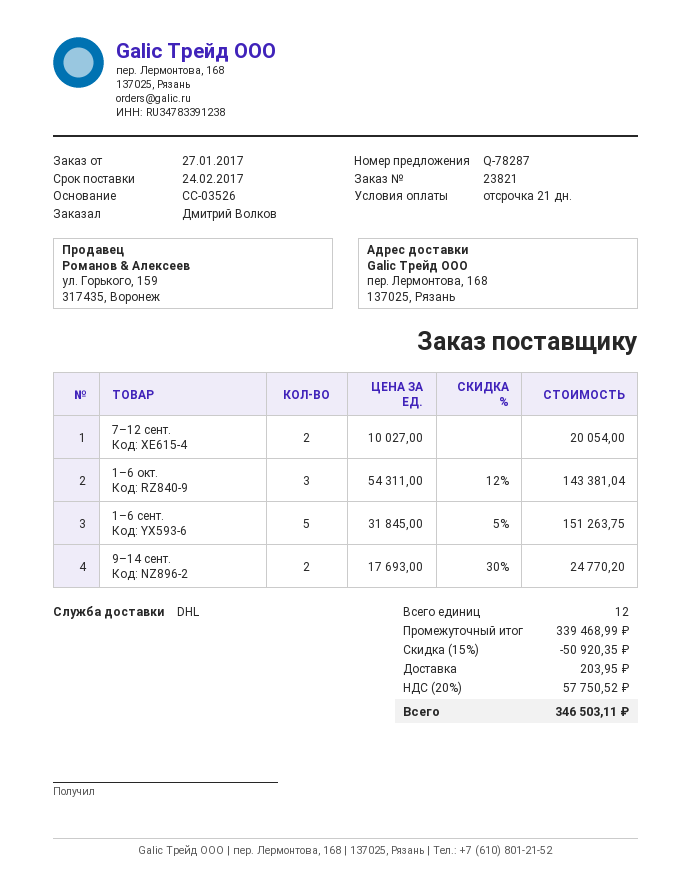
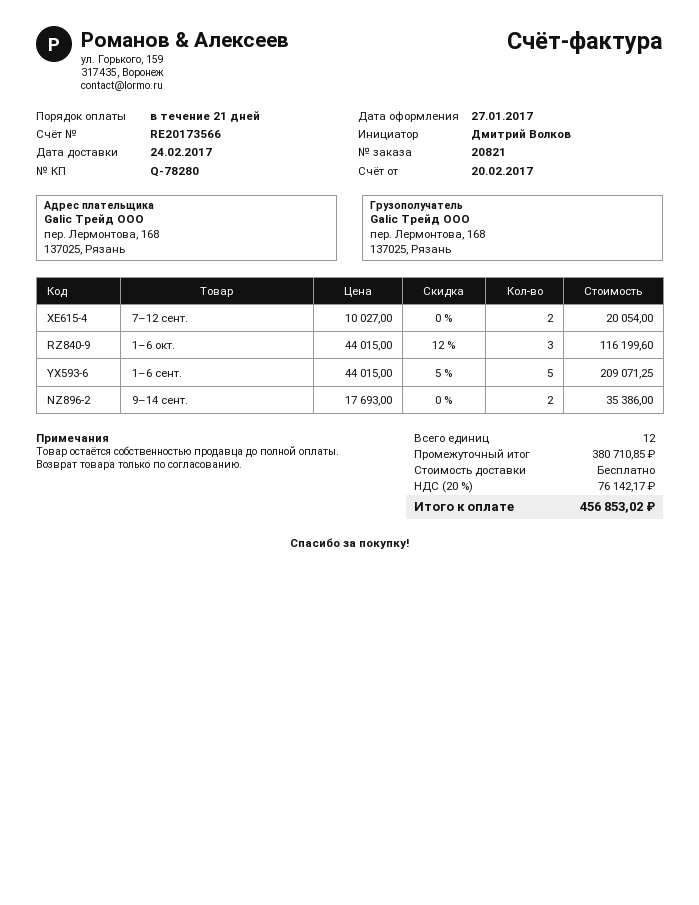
quote number: Q-78287 -> Q-78280
order number: 23821 -> 20821
1–6 окт.: 3 x 54311.00 - 12% = 143381.04 -> 3 x 44015.00 - 12% = 116199.60
1–6 сент.: 5 x 31845.00 - 5% = 151263.75 -> 5 x 44015.00 - 5% = 209071.25
9–14 сент.: 2 x 17693.00 - 30% = 24770.20 -> 2 x 17693.00 = 35386.00
subtotal: 339468.99 -> 380710.85
discount: 15% = 50920.35 -> none
shipping: 203.95 -> 0.00
tax: 20% = 57750.52 -> 20% = 76142.17
total: 346503.11 -> 456853.02

